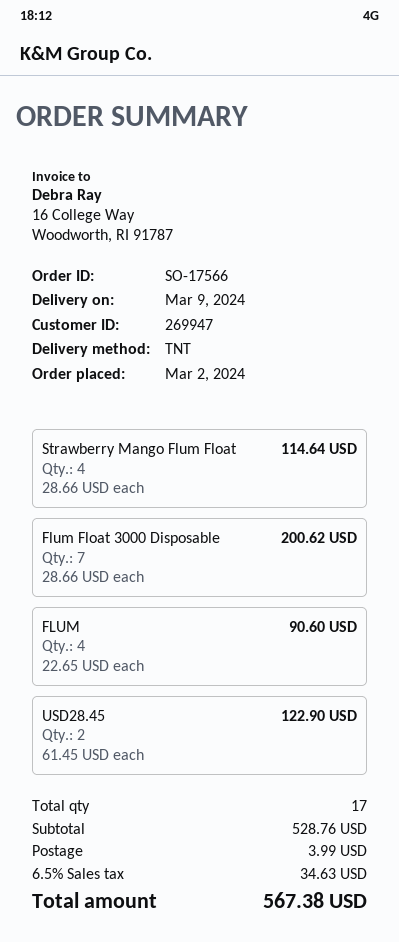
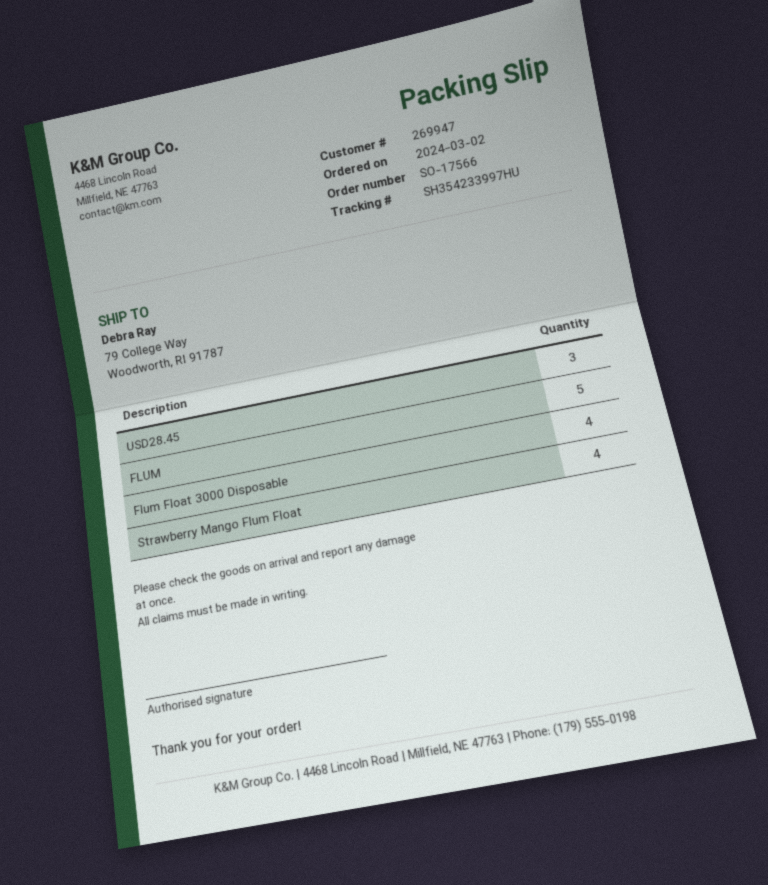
Flum Float 3000 Disposable: 7 -> 4
FLUM: 4 -> 5
USD28.45: 2 -> 3

